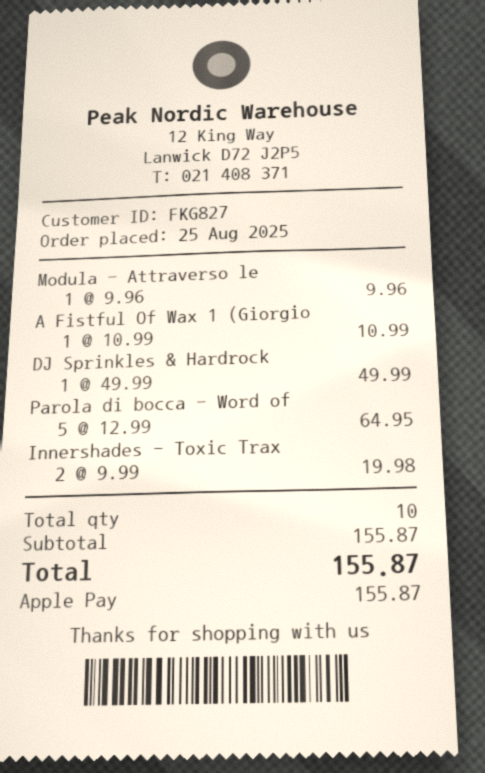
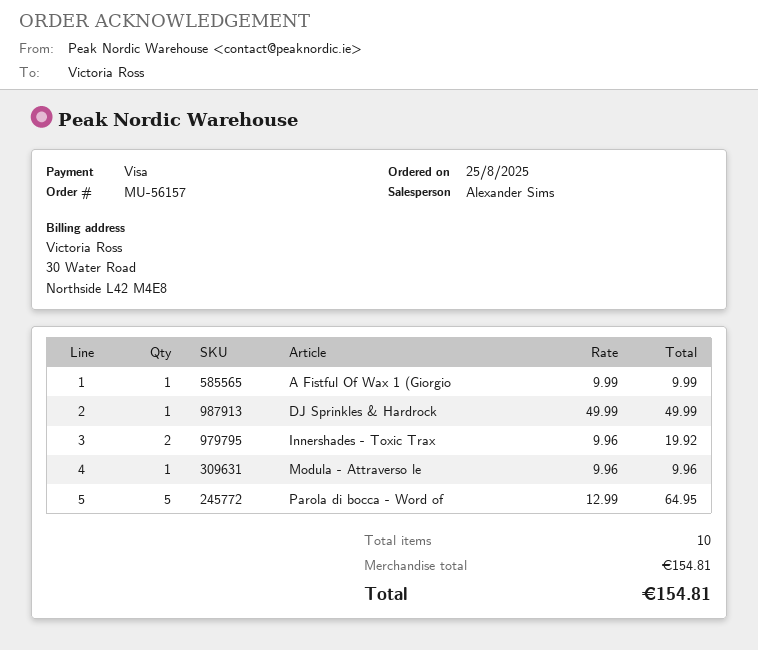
payment method: Apple Pay -> Visa
A Fistful Of Wax 1 (Giorgio: 1 x 10.99 = 10.99 -> 1 x 9.99 = 9.99
Innershades - Toxic Trax: 2 x 9.99 = 19.98 -> 2 x 9.96 = 19.92
subtotal: 155.87 -> 154.81
total: 155.87 -> 154.81

